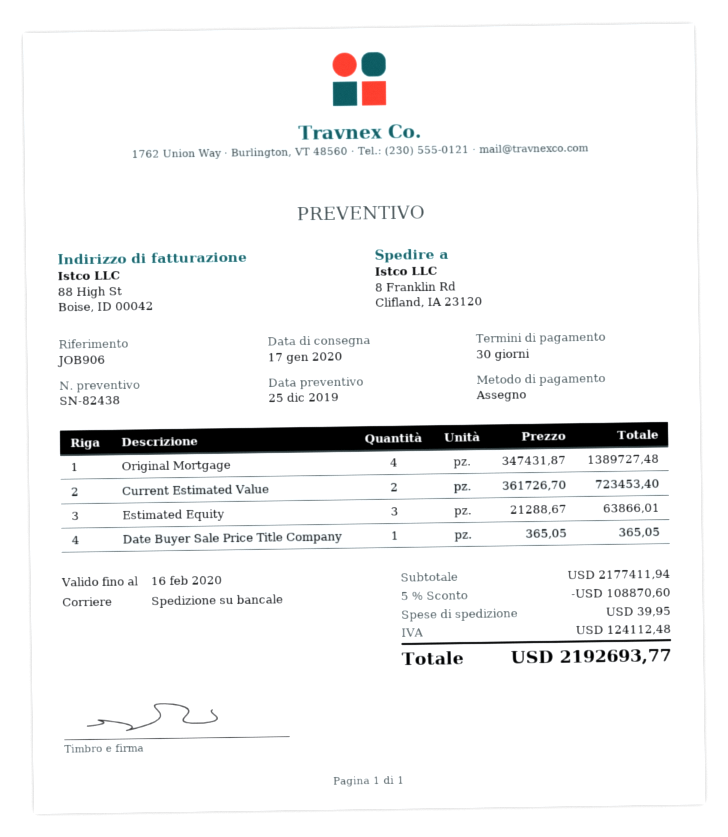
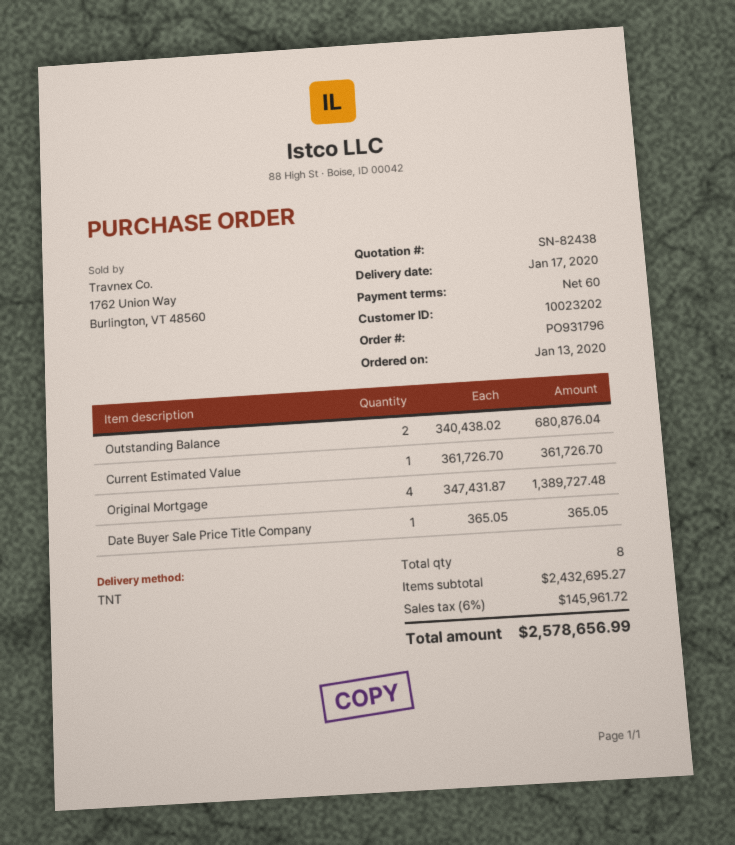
payment terms: 30 days -> 60 days
shipping method: pallet freight -> TNT
Current Estimated Value: 2 x 361726.70 = 723453.40 -> 1 x 361726.70 = 361726.70
Estimated Equity: 3 x 21288.67 = 63866.01 -> none
Outstanding Balance: none -> 2 x 340438.02 = 680876.04
subtotal: 2177411.94 -> 2432695.27
discount: 5% = 108870.60 -> none
shipping: 39.95 -> none
tax: 124112.48 -> 145961.72
total: 2192693.77 -> 2578656.99

